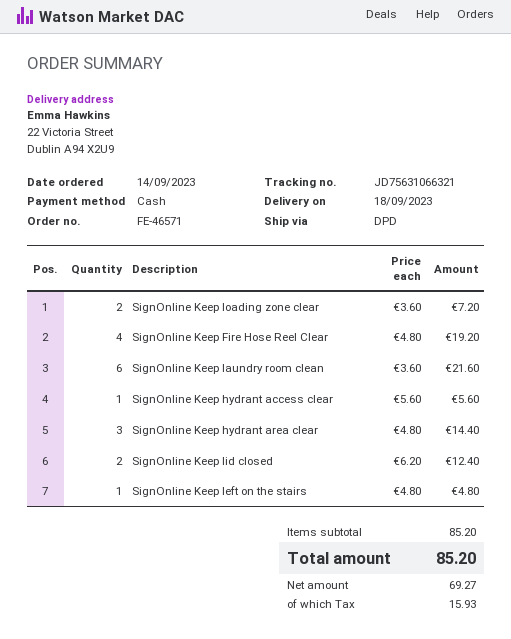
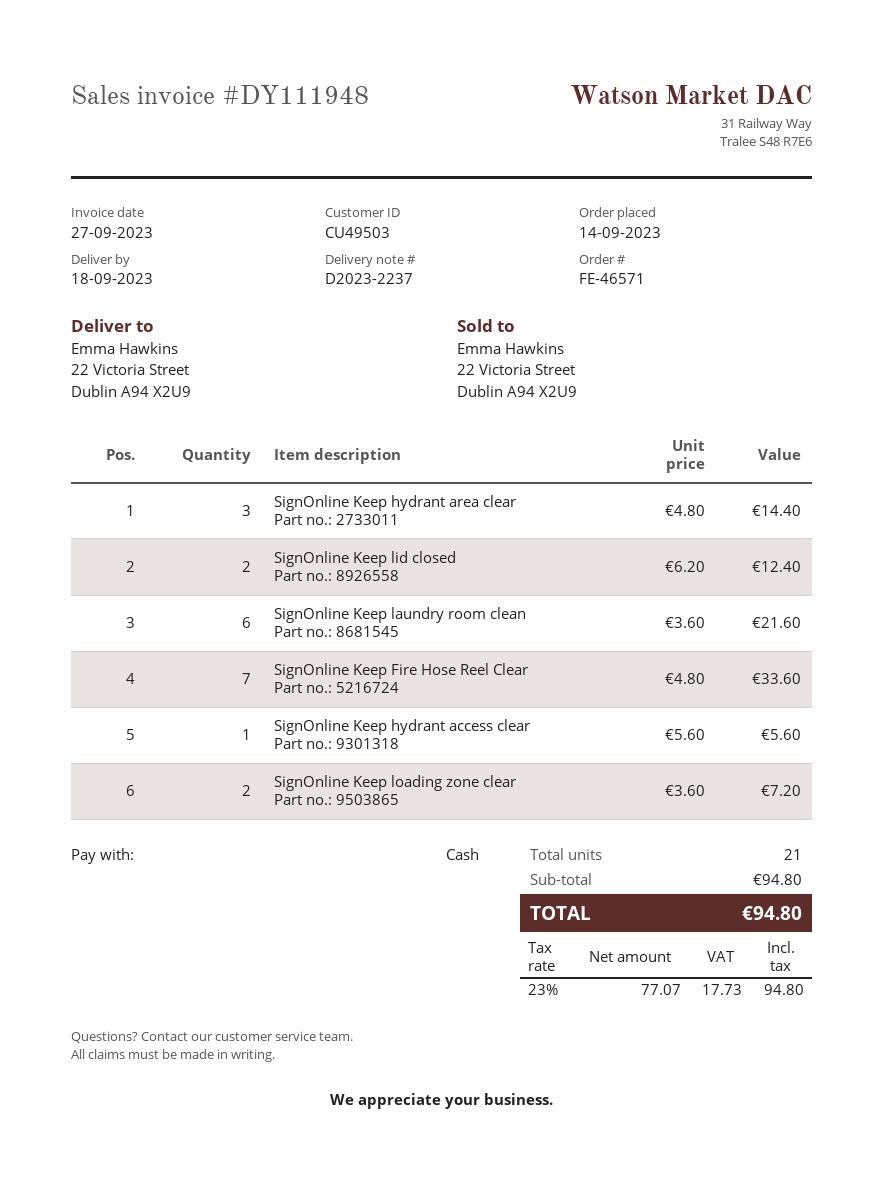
SignOnline Keep Fire Hose Reel Clear: 4 x 4.80 = 19.20 -> 7 x 4.80 = 33.60
SignOnline Keep left on the stairs: 1 x 4.80 = 4.80 -> none
subtotal: 85.20 -> 94.80
net: 69.27 -> 77.07
tax: 15.93 -> 17.73
total: 85.20 -> 94.80

